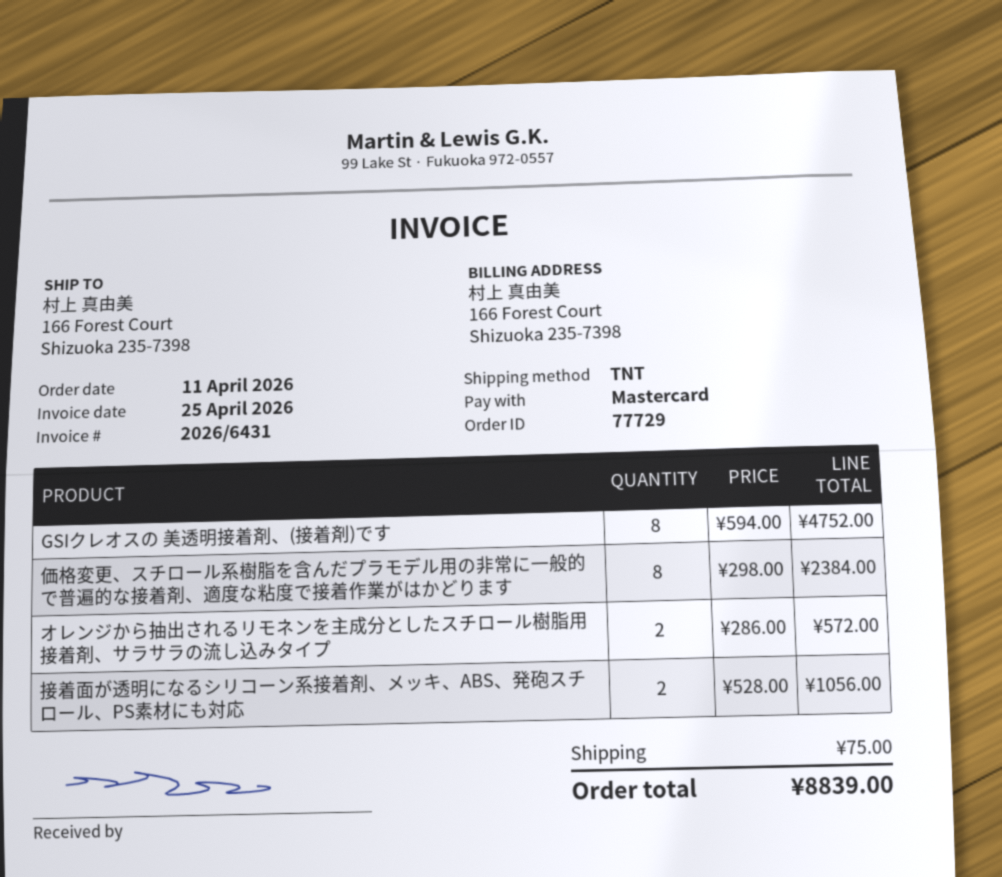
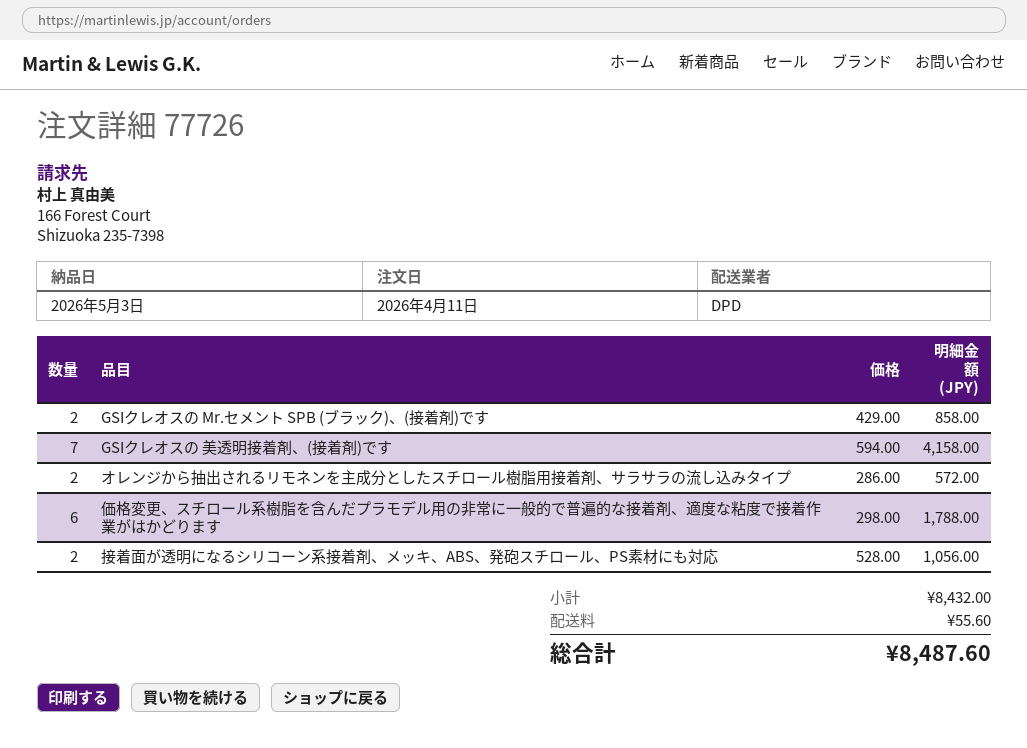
order number: 77729 -> 77726
shipping method: TNT -> DPD
GSIクレオスの 美透明接着剤、(接着剤)です: 8 x 594.00 = 4752.00 -> 7 x 594.00 = 4158.00
価格変更、スチロール系樹脂を含んだプラモデル用の非常に一般的で普遍的な接着剤、適度な粘度で接着作業がはかどります: 8 x 298.00 = 2384.00 -> 6 x 298.00 = 1788.00
GSIクレオスの Mr.セメント SPB (ブラック)、(接着剤)です: none -> 2 x 429.00 = 858.00
shipping: 75.00 -> 55.60
total: 8839.00 -> 8487.60

